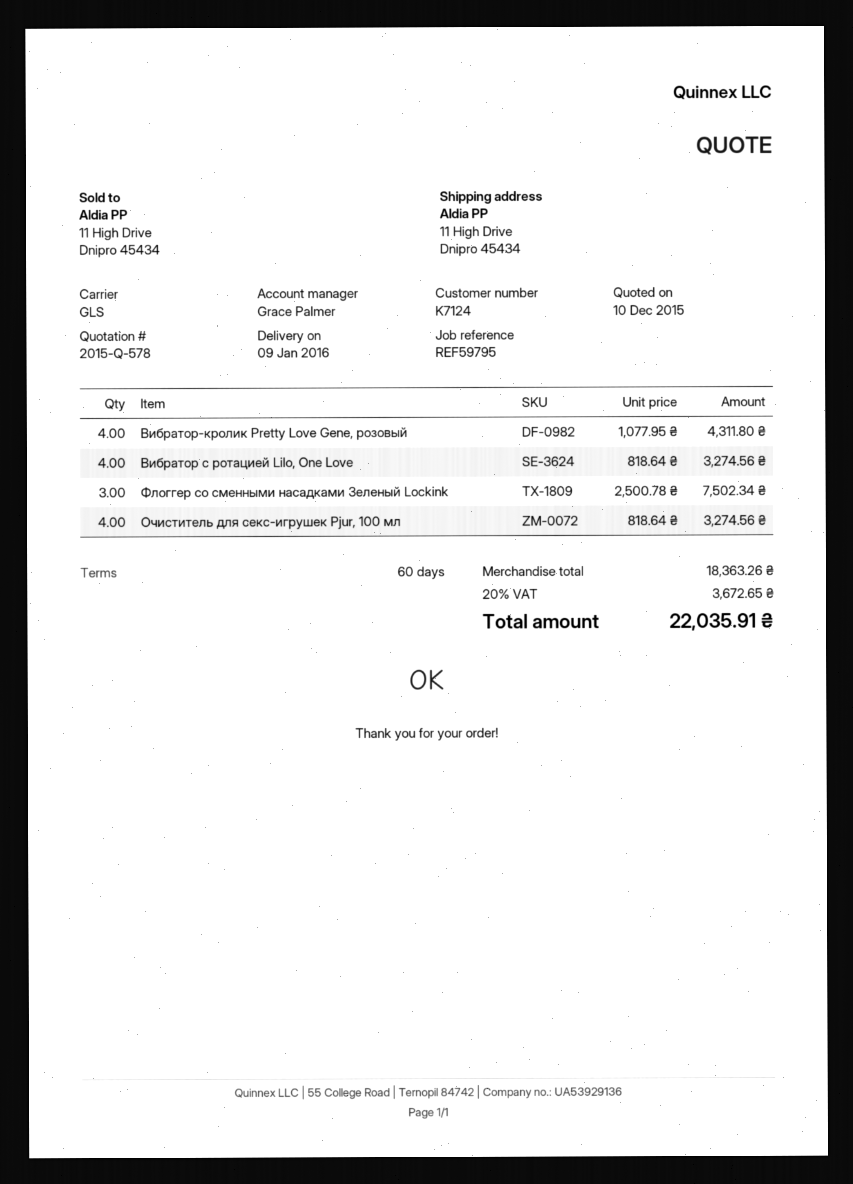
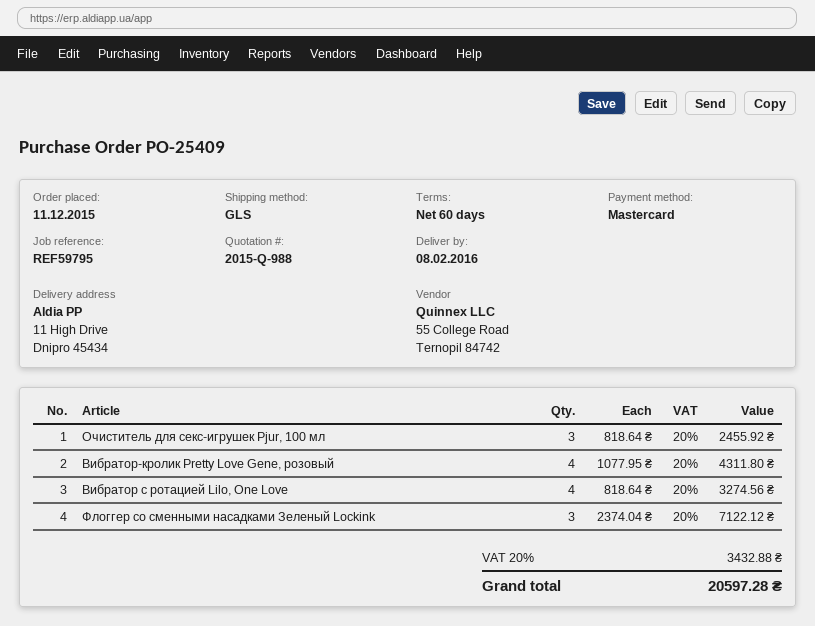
quote number: 2015-Q-578 -> 2015-Q-988
delivery date: 2016-01-09 -> 2016-02-08
Флоггер со сменными насадками Зеленый Lockink: 3 x 2500.78 = 7502.34 -> 3 x 2374.04 = 7122.12
Очиститель для секс-игрушек Pjur, 100 мл: 4 x 818.64 = 3274.56 -> 3 x 818.64 = 2455.92
tax: 20% = 3672.65 -> 20% = 3432.88
total: 22035.91 -> 20597.28

